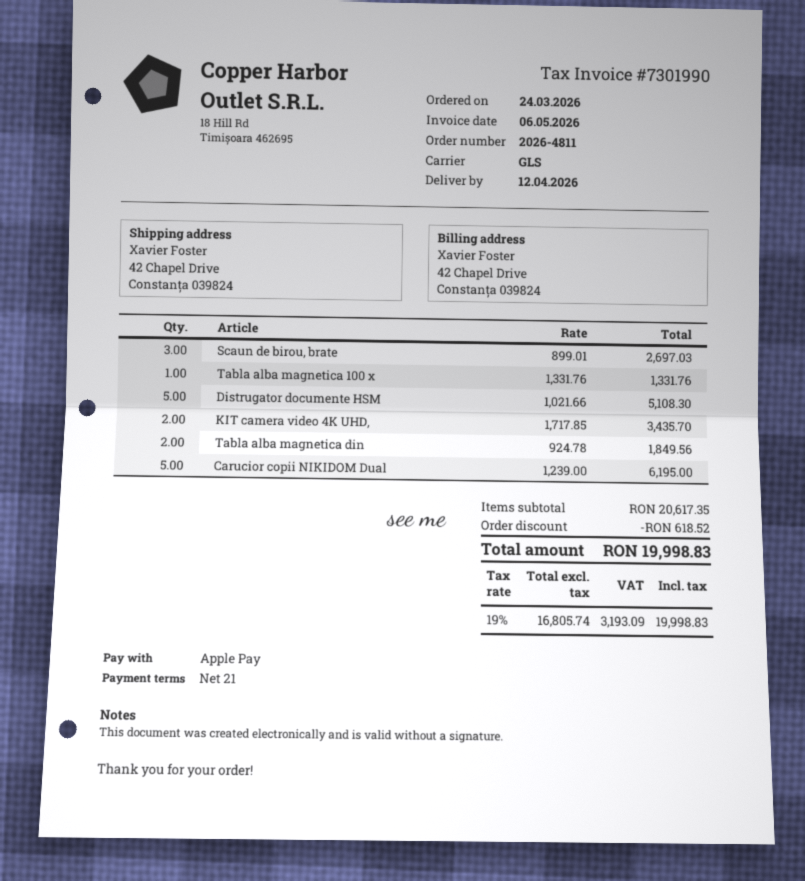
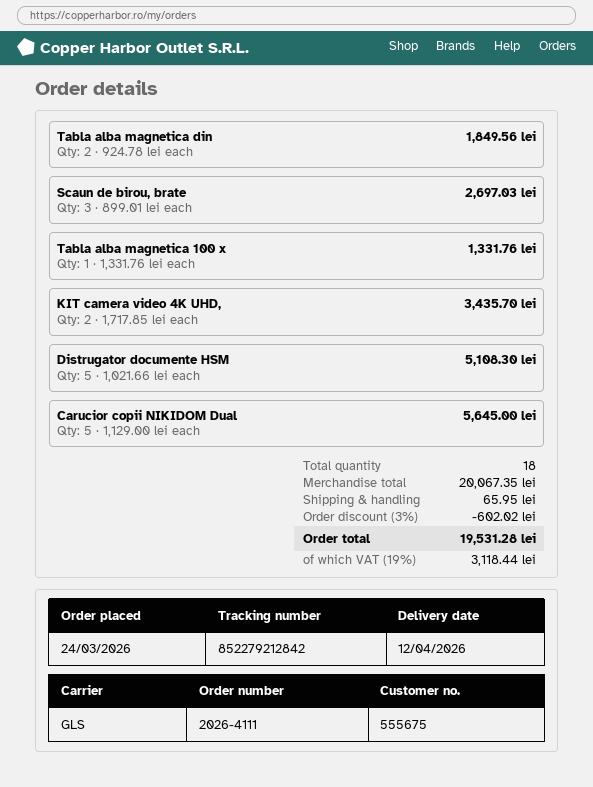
order number: 2026-4811 -> 2026-4111
Carucior copii NIKIDOM Dual: 5 x 1239.00 = 6195.00 -> 5 x 1129.00 = 5645.00
subtotal: 20617.35 -> 20067.35
discount: 618.52 -> 602.02
shipping: none -> 65.95
tax: 19% = 3193.09 -> 19% = 3118.44
total: 19998.83 -> 19531.28

